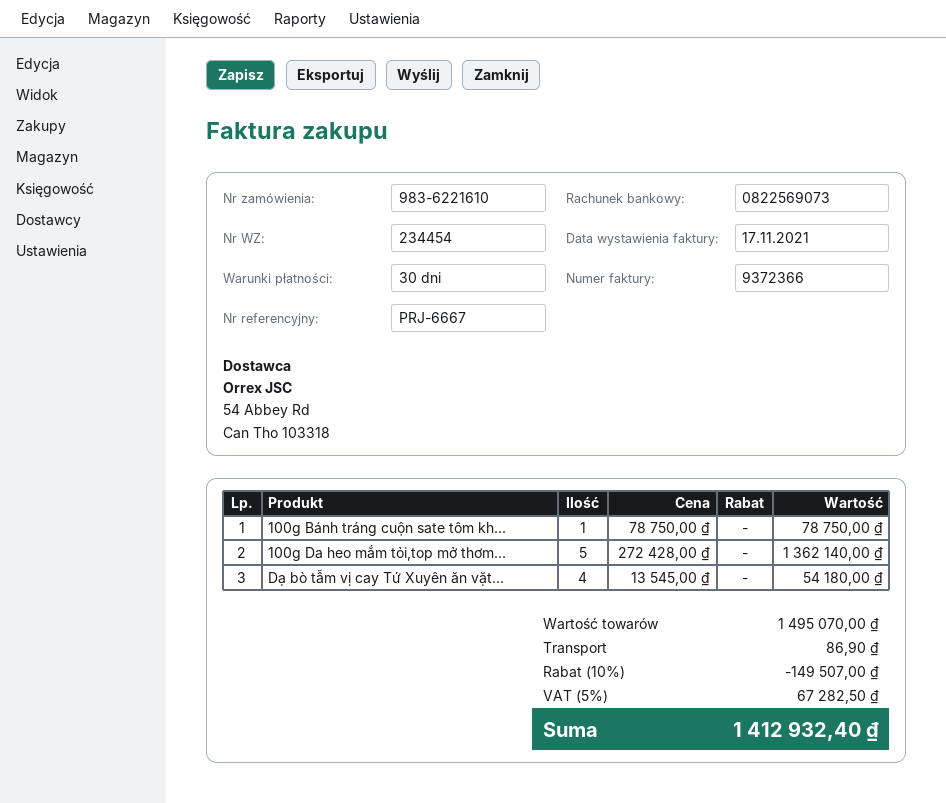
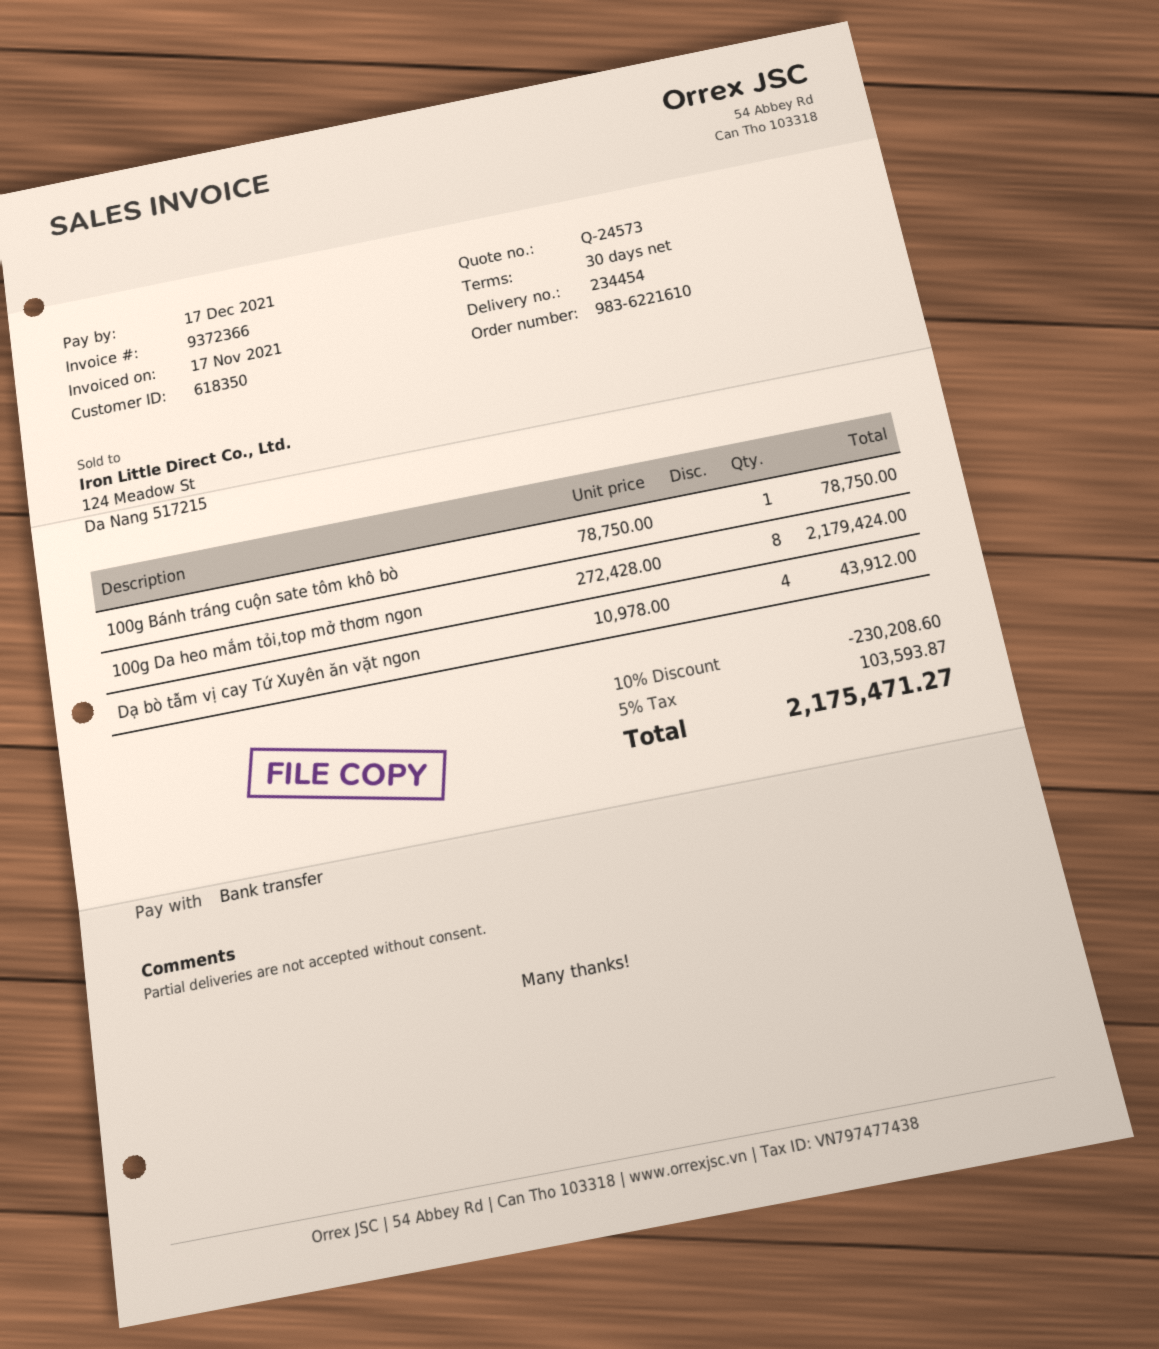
100g Da heo mắm tỏi,top mở thơm...: 5 x 272428.00 = 1362140.00 -> 8 x 272428.00 = 2179424.00
Dạ bò tẫm vị cay Tứ Xuyên ăn vặt...: 4 x 13545.00 = 54180.00 -> 4 x 10978.00 = 43912.00
discount: 10% = 149507.00 -> 10% = 230208.60
shipping: 86.90 -> none
tax: 5% = 67282.50 -> 5% = 103593.87
total: 1412932.40 -> 2175471.27

